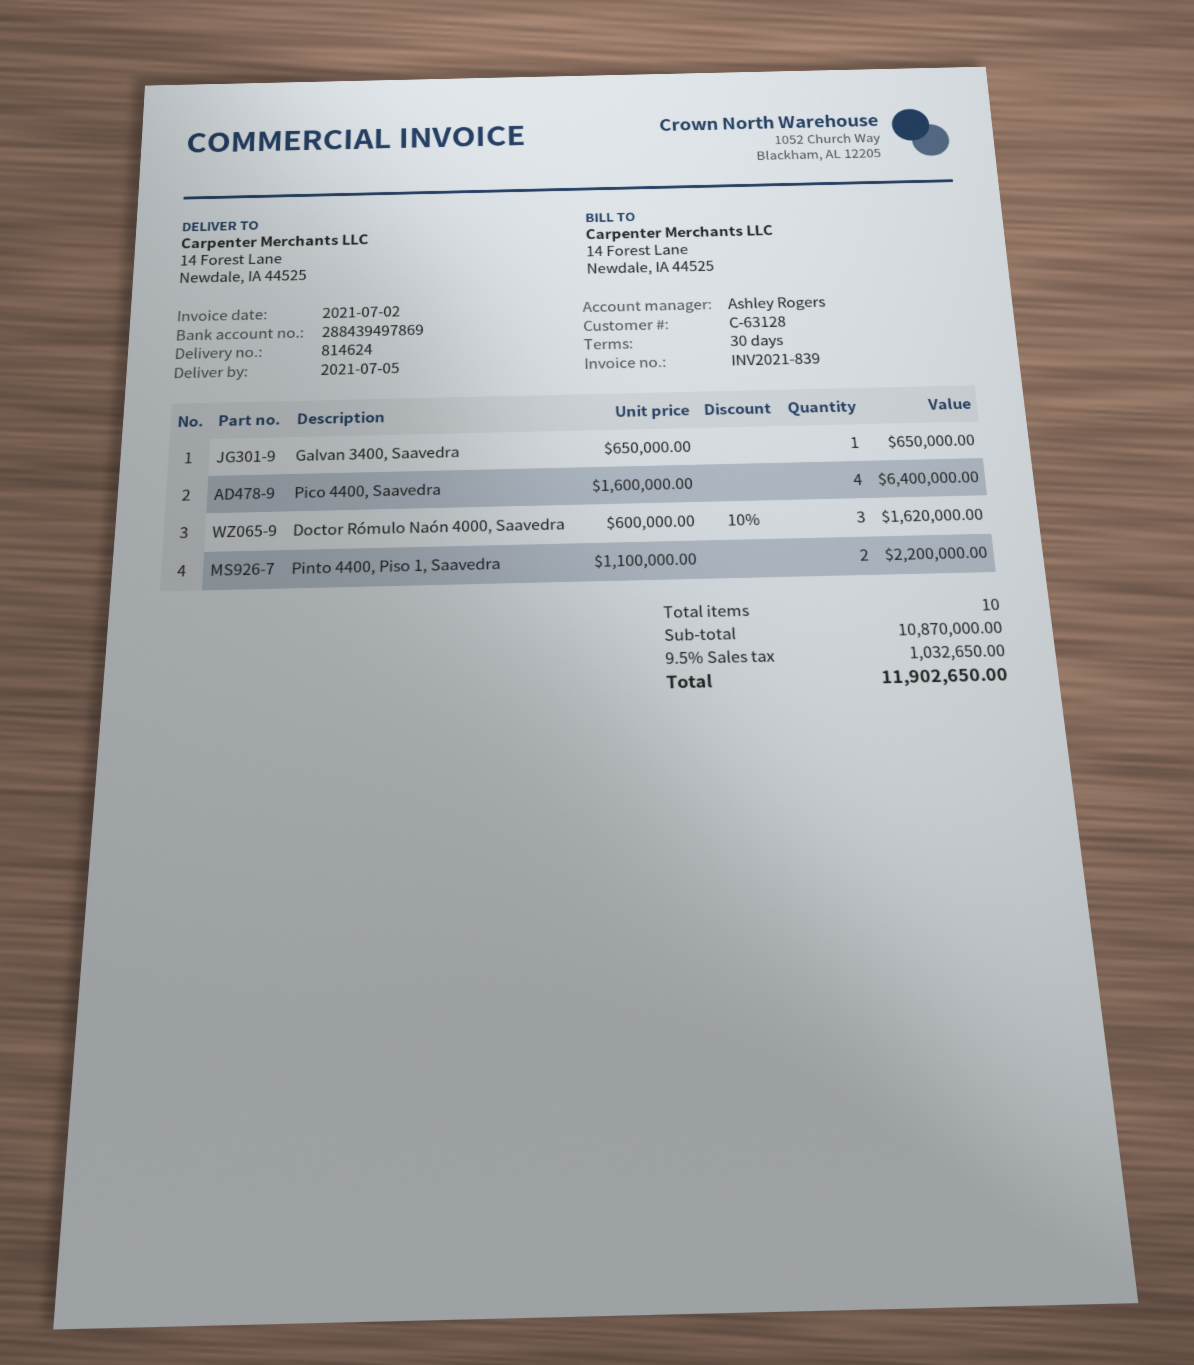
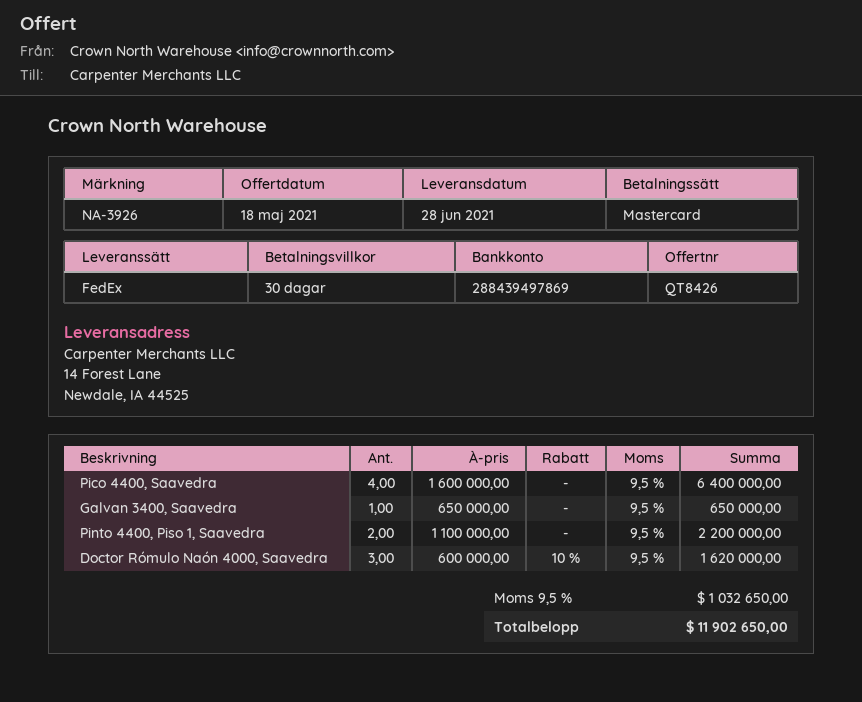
delivery date: 2021-07-05 -> 2021-06-28

